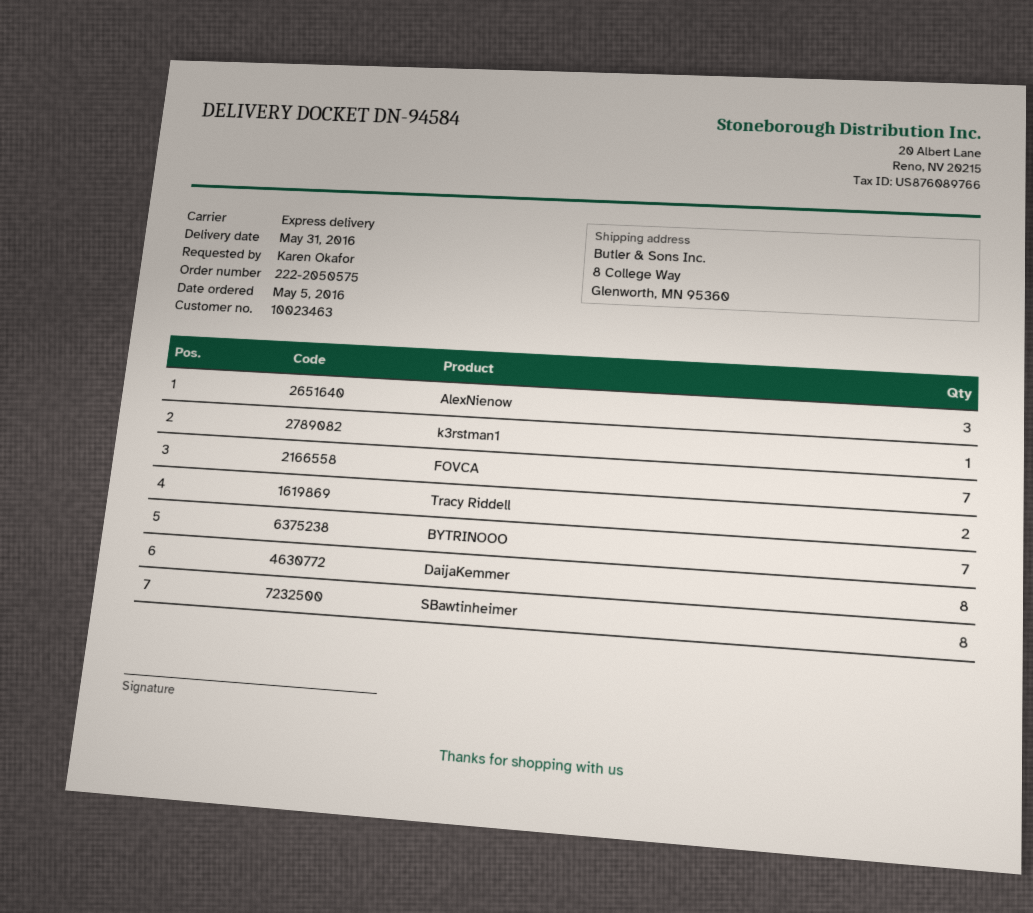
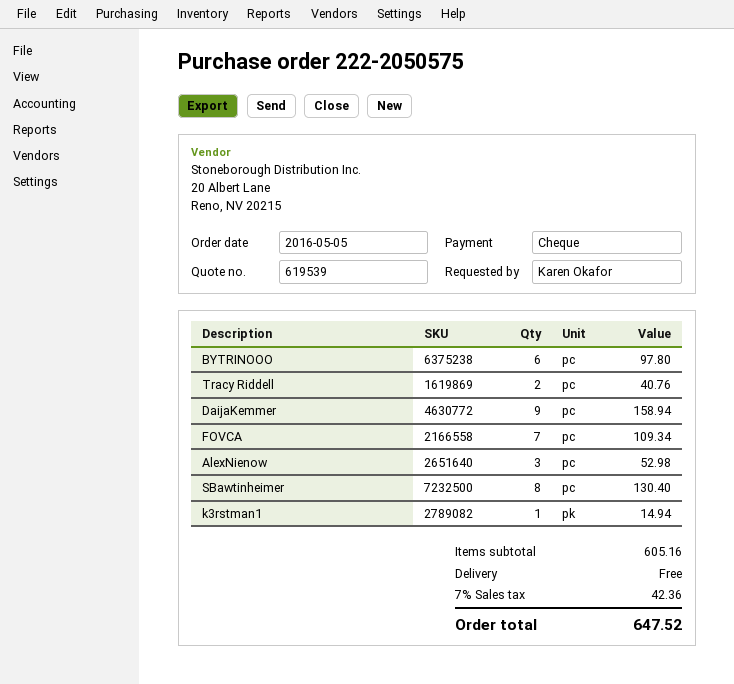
BYTRINOOO: 7 -> 6
DaijaKemmer: 8 -> 9

